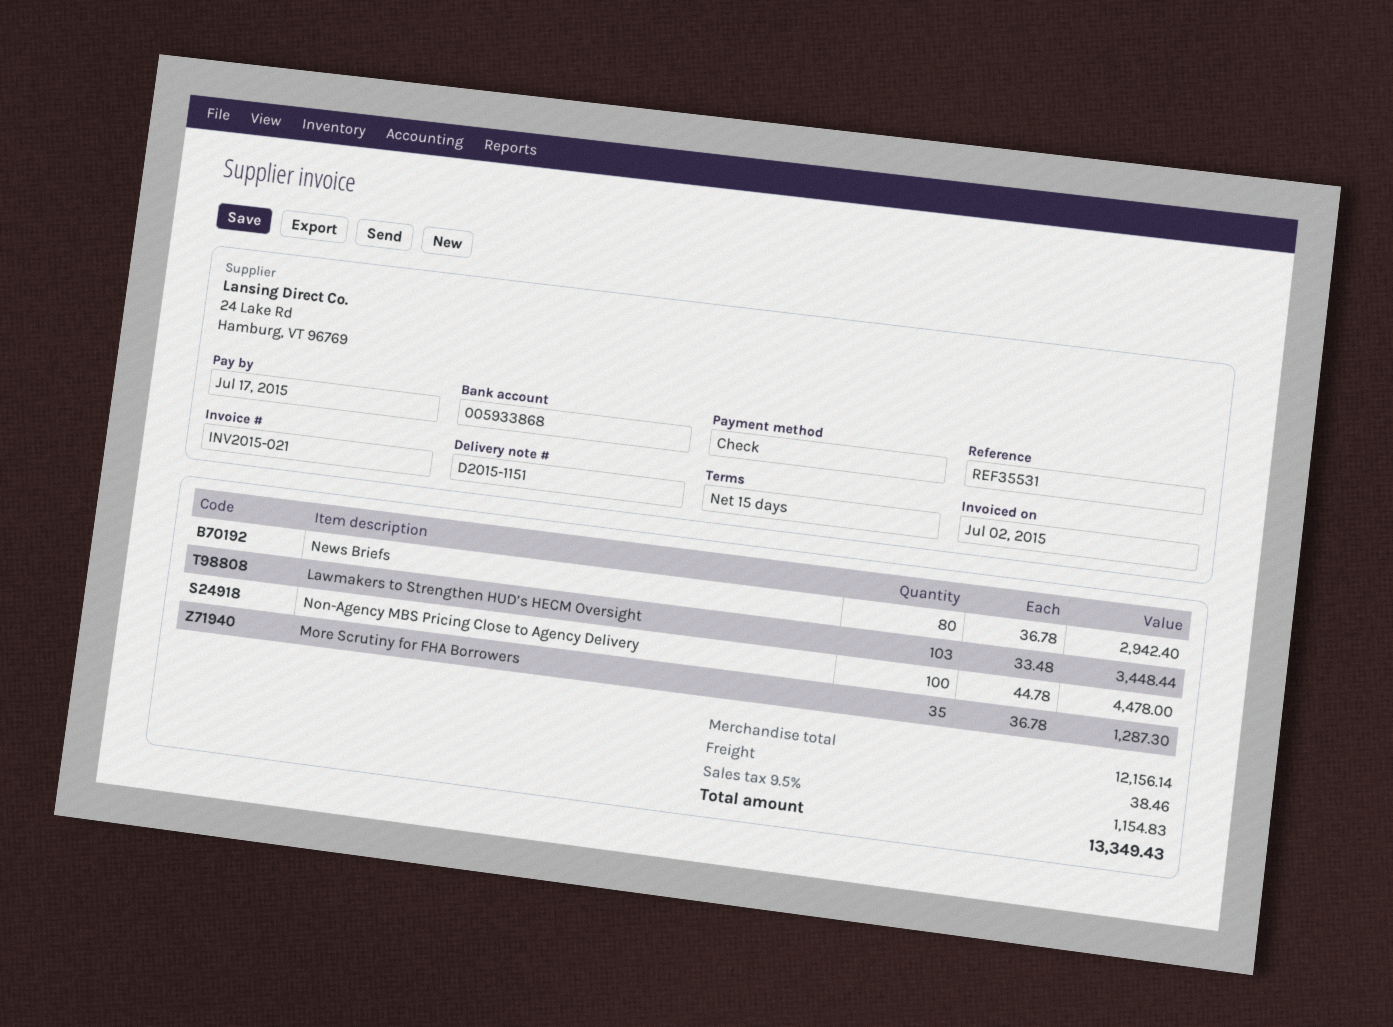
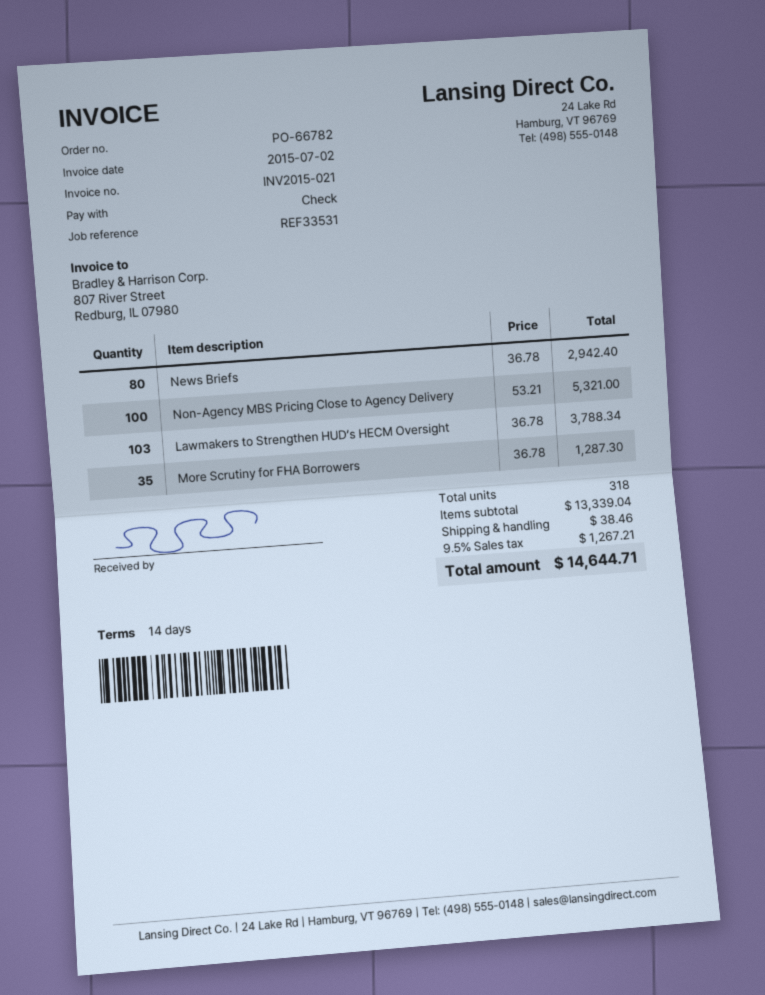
payment terms: 15 days -> 14 days
reference: REF35531 -> REF33531
Lawmakers to Strengthen HUD’s HECM Oversight: 103 x 33.48 = 3448.44 -> 103 x 36.78 = 3788.34
Non-Agency MBS Pricing Close to Agency Delivery: 100 x 44.78 = 4478.00 -> 100 x 53.21 = 5321.00
subtotal: 12156.14 -> 13339.04
tax: 9.5% = 1154.83 -> 9.5% = 1267.21
total: 13349.43 -> 14644.71

